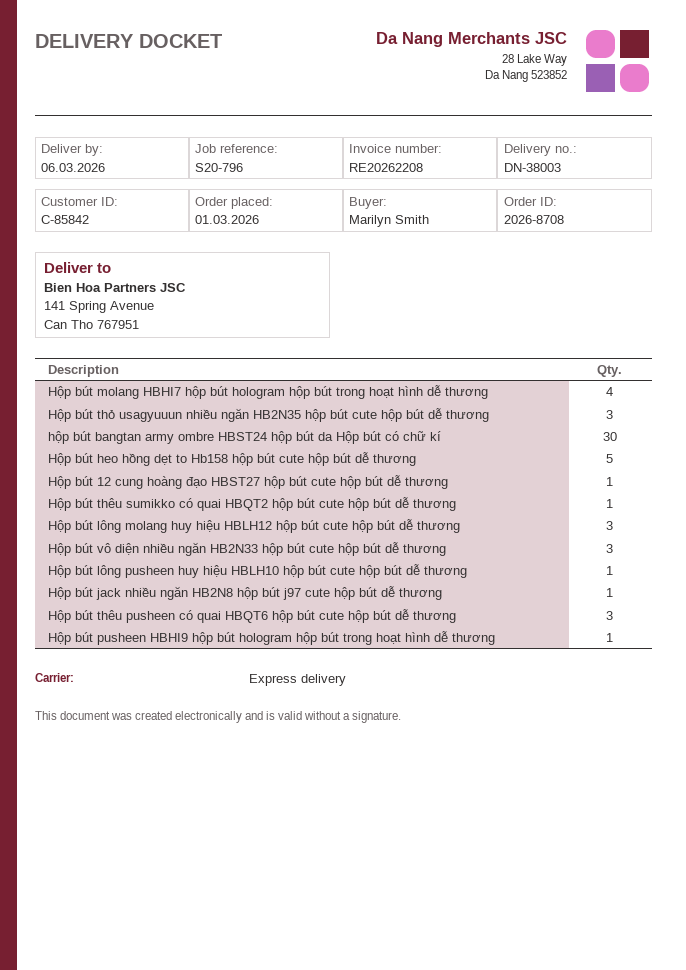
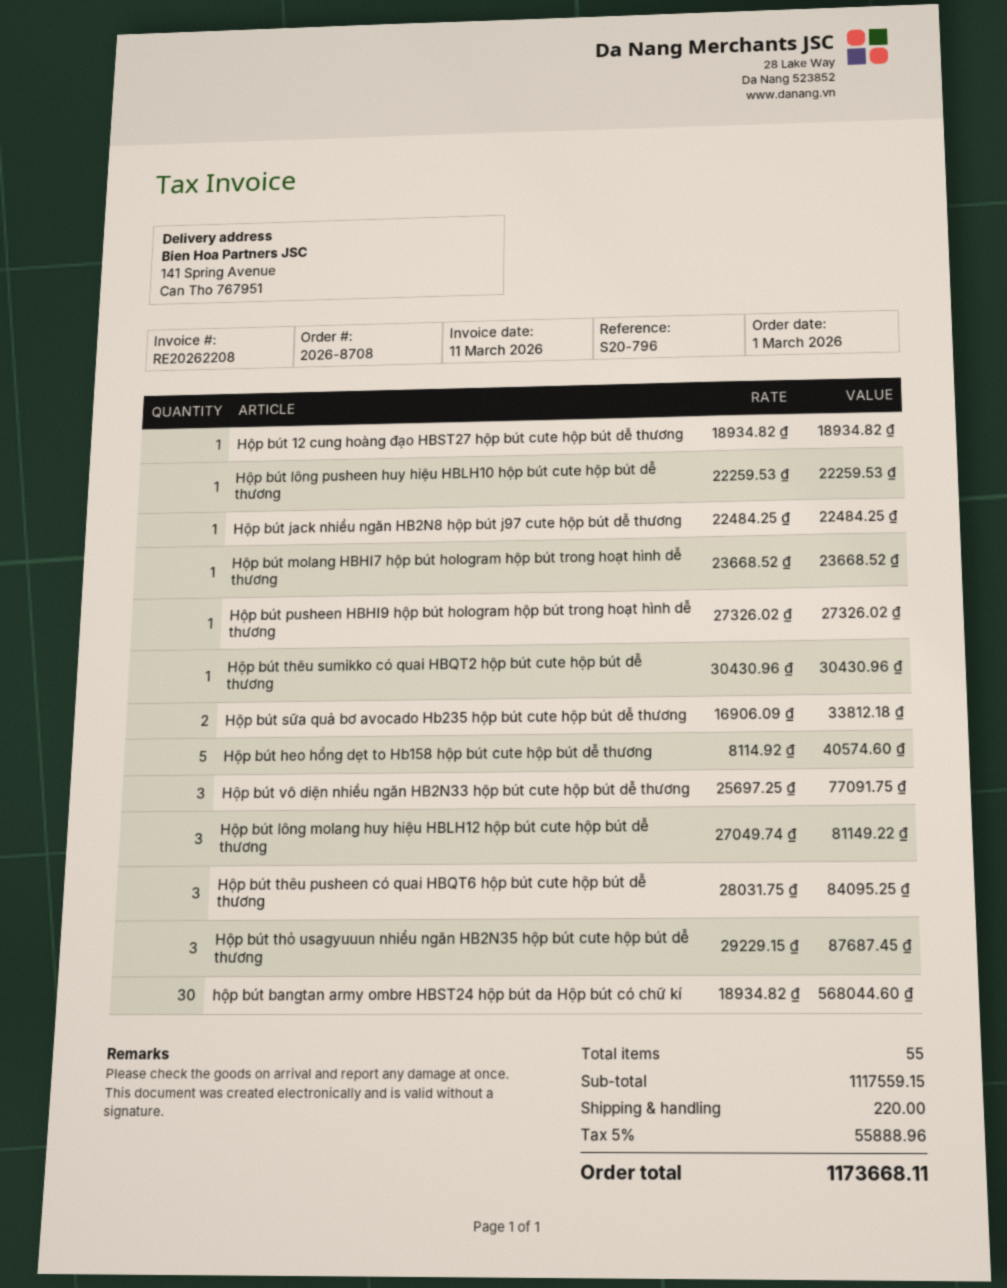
Hộp bút molang HBHI7 hộp bút hologram hộp bút trong hoạt hình dễ thương: 4 -> 1
Hộp bút sữa quả bơ avocado Hb235 hộp bút cute hộp bút dễ thương: none -> 2

